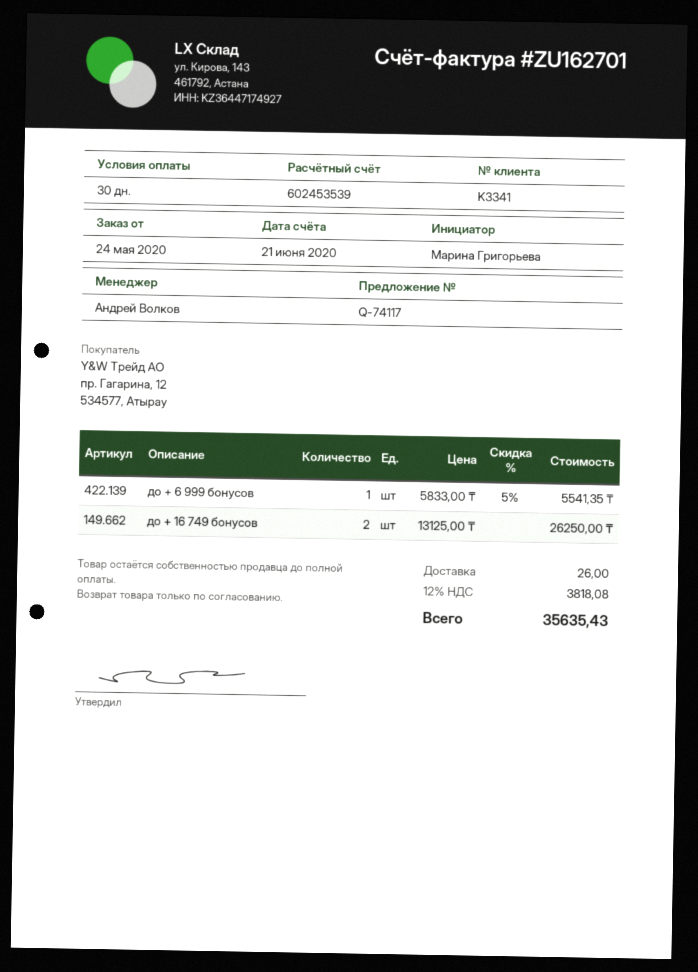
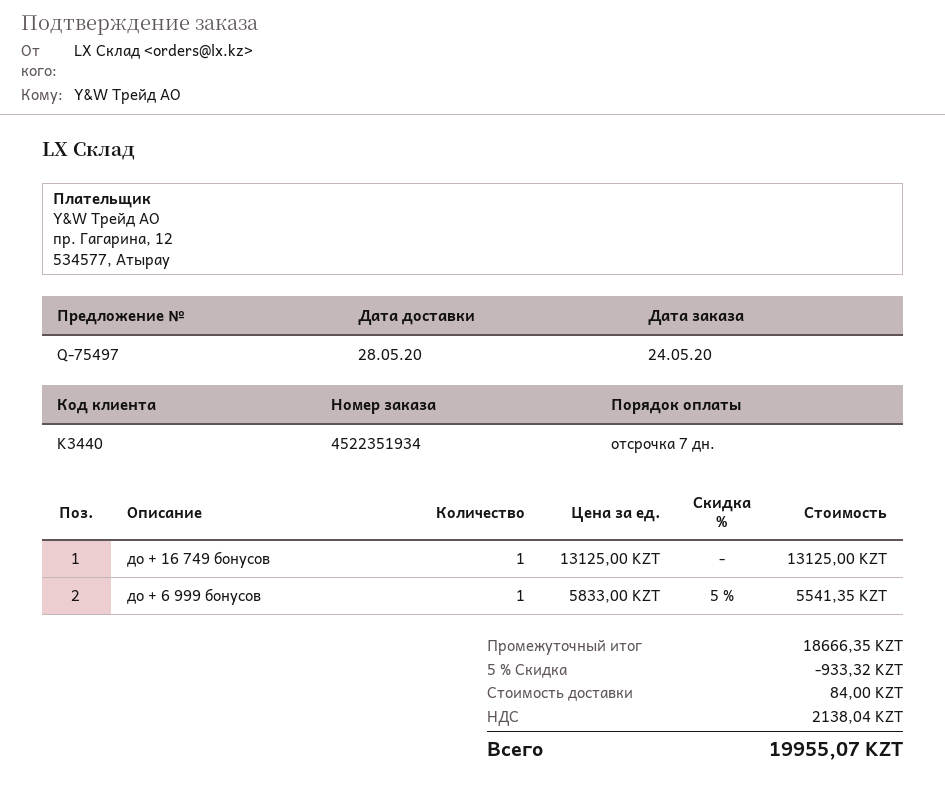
quote number: Q-74117 -> Q-75497
payment terms: 30 days -> 7 days
customer number: K3341 -> K3440
до + 16 749 бонусов: 2 x 13125.00 = 26250.00 -> 1 x 13125.00 = 13125.00
discount: none -> 5% = 933.32
shipping: 26.00 -> 84.00
tax: 3818.08 -> 2138.04
total: 35635.43 -> 19955.07

